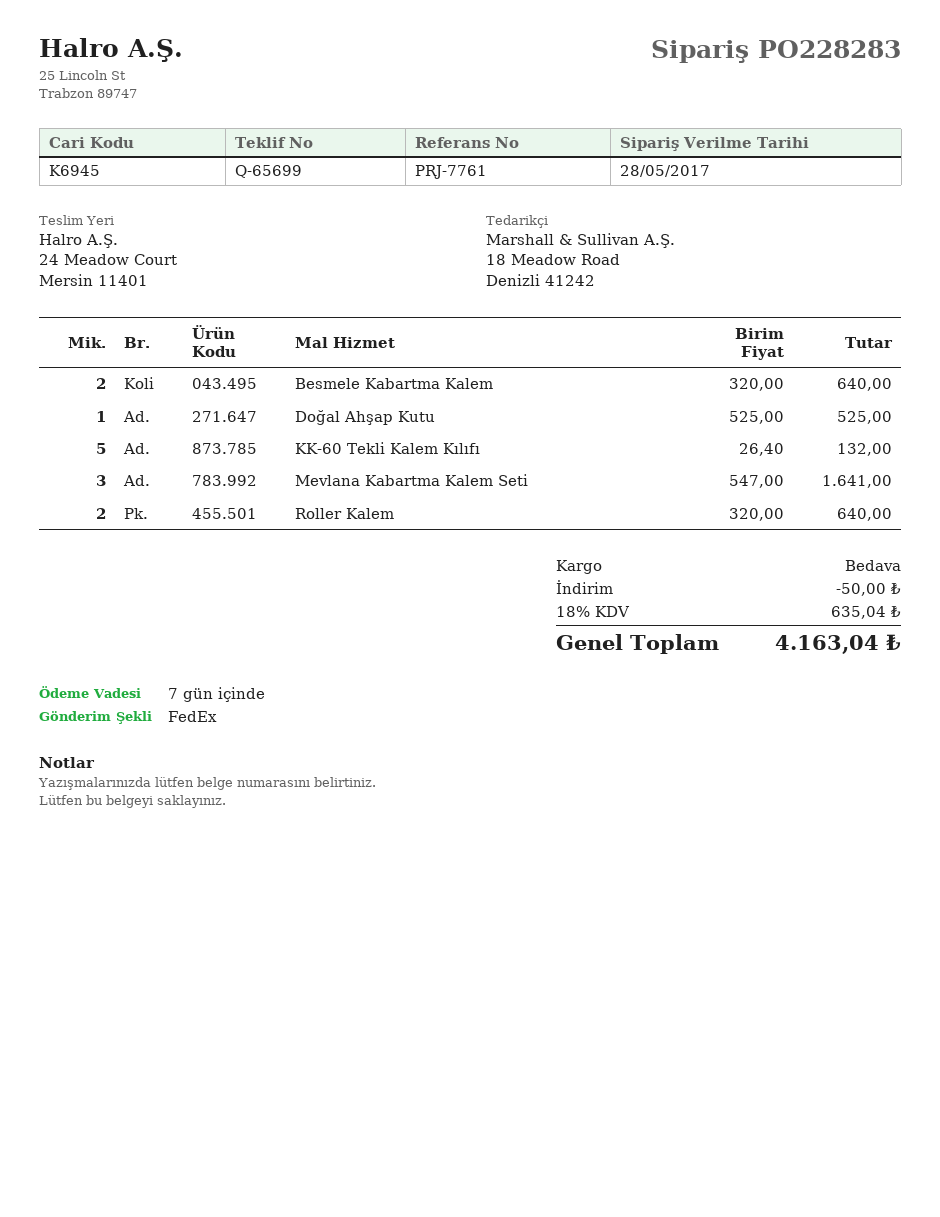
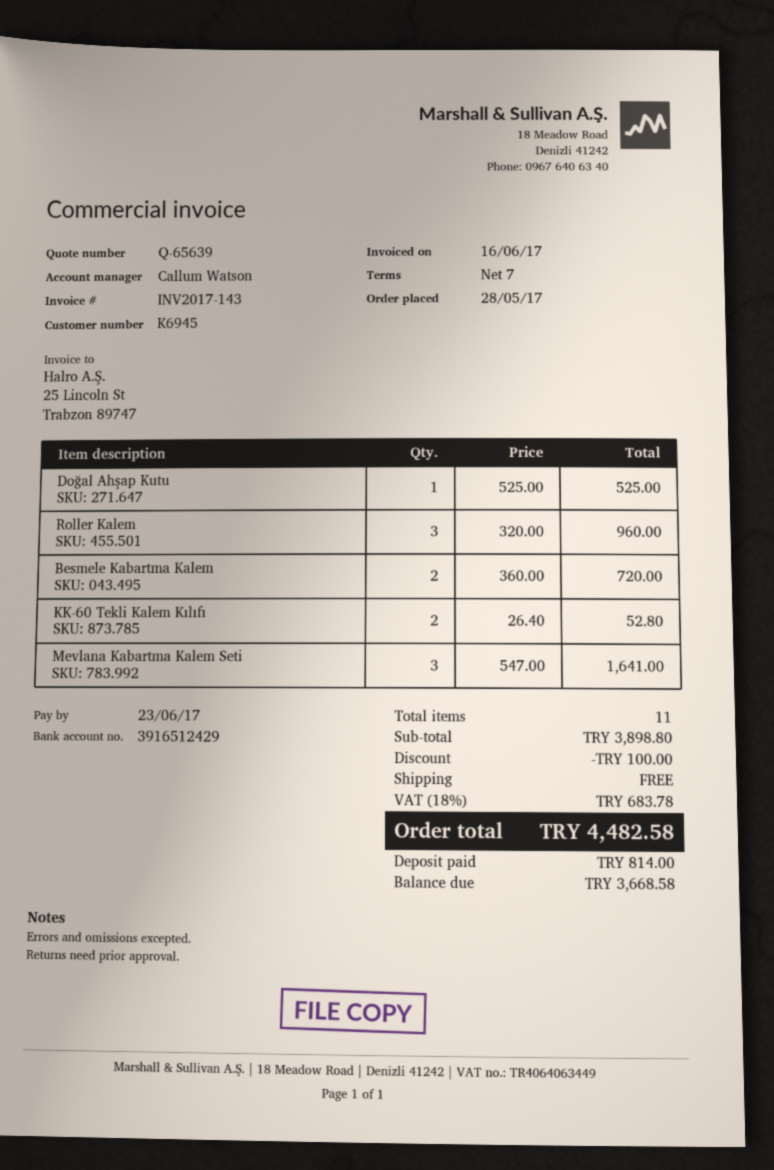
quote number: Q-65699 -> Q-65639
Besmele Kabartma Kalem: 2 x 320.00 = 640.00 -> 2 x 360.00 = 720.00
KK-60 Tekli Kalem Kılıfı: 5 x 26.40 = 132.00 -> 2 x 26.40 = 52.80
Roller Kalem: 2 x 320.00 = 640.00 -> 3 x 320.00 = 960.00
discount: 50.00 -> 100.00
tax: 18% = 635.04 -> 18% = 683.78
total: 4163.04 -> 4482.58

